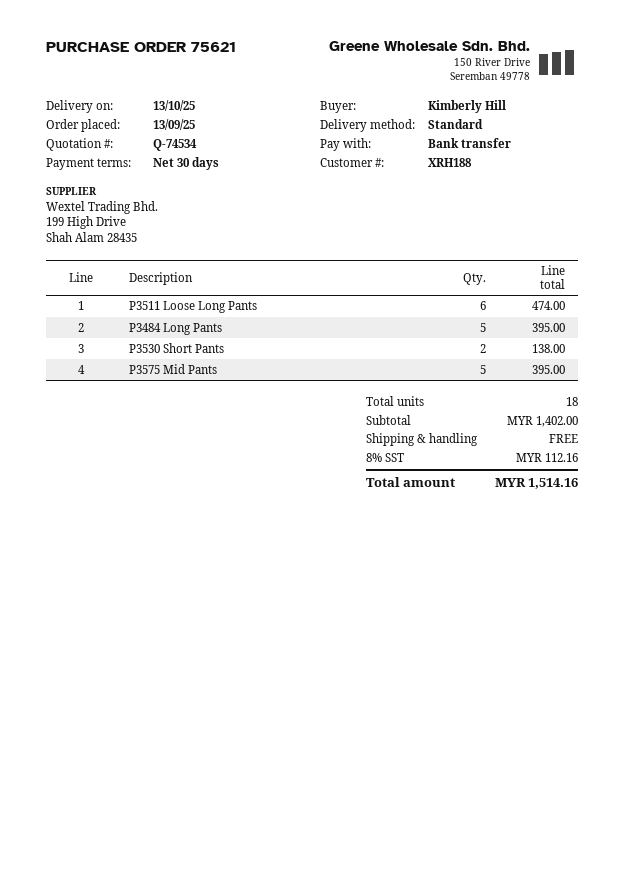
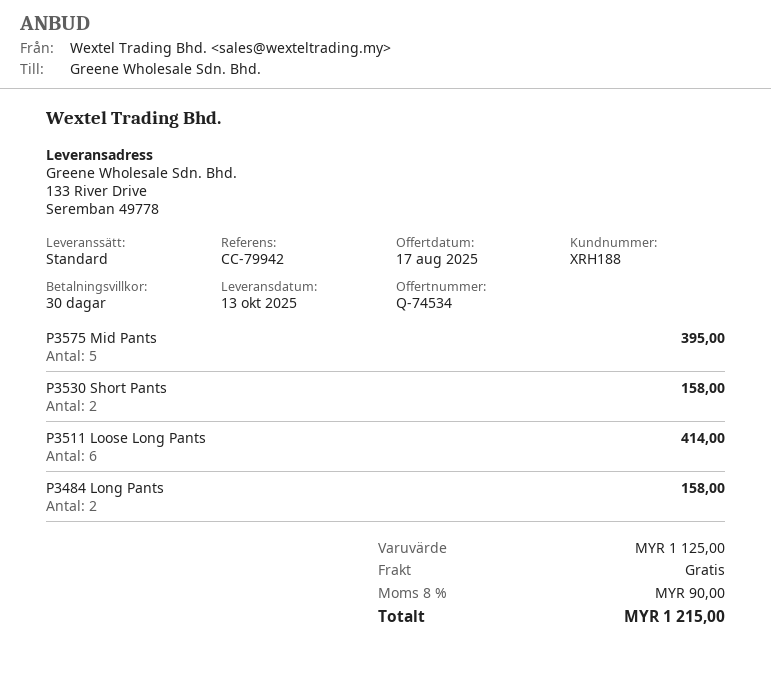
P3511 Loose Long Pants: 6 for 474.00 -> 6 for 414.00
P3484 Long Pants: 5 for 395.00 -> 2 for 158.00
P3530 Short Pants: 2 for 138.00 -> 2 for 158.00
subtotal: 1402.00 -> 1125.00
tax: 8% = 112.16 -> 8% = 90.00
total: 1514.16 -> 1215.00

